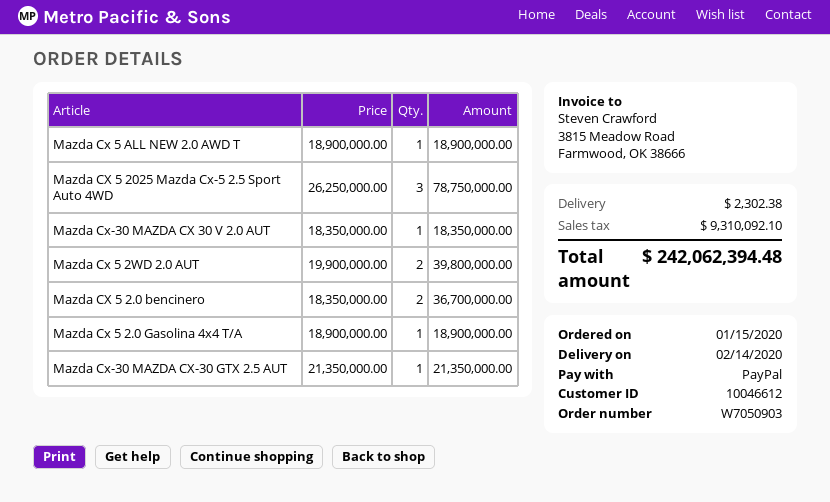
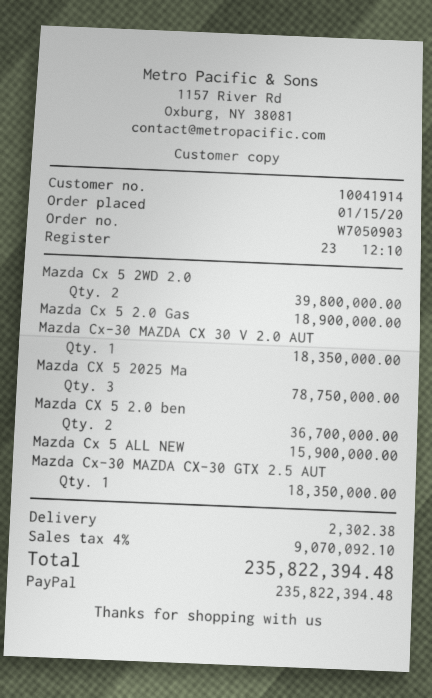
customer number: 10046612 -> 10041914
Mazda Cx 5 ALL NEW 2.0 AWD T: 1 for 18900000.00 -> 1 for 15900000.00
Mazda Cx-30 MAZDA CX-30 GTX 2.5 AUT: 1 for 21350000.00 -> 1 for 18350000.00
tax: 9310092.10 -> 9070092.10
total: 242062394.48 -> 235822394.48

